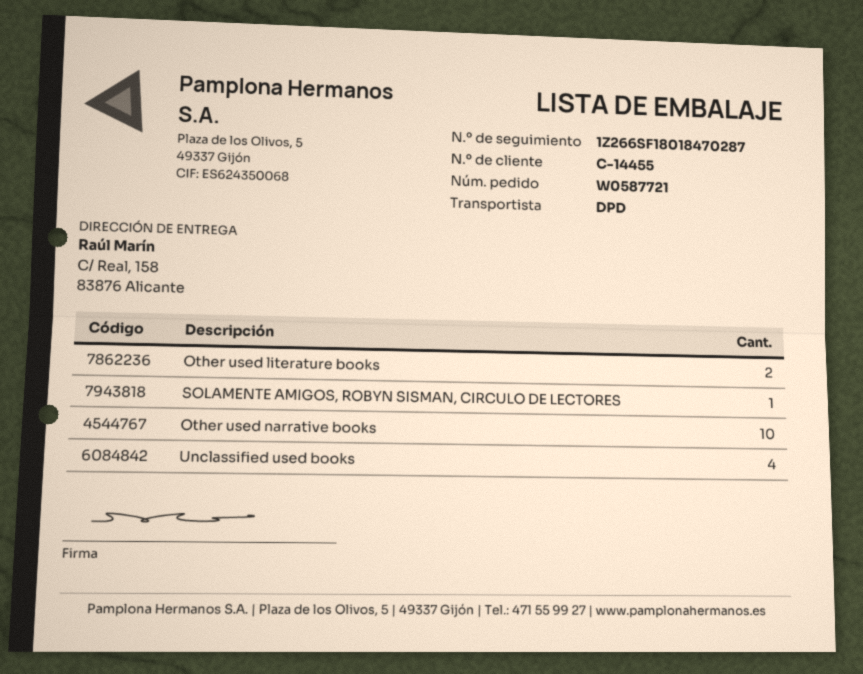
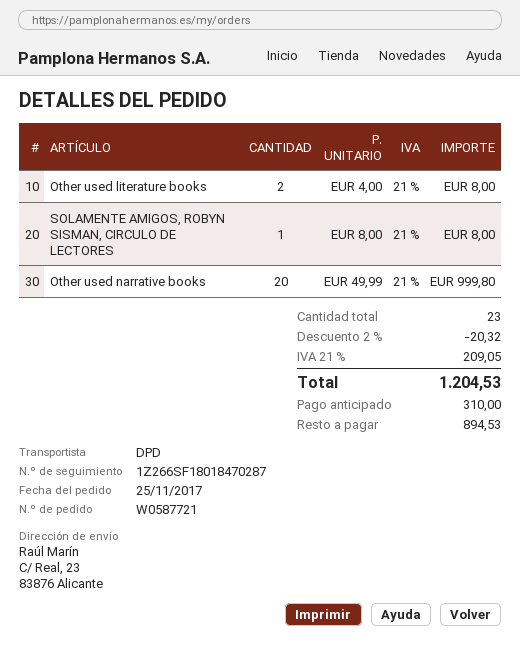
ship to: C/ Real, 158, 83876 Alicante -> C/ Real, 23, 83876 Alicante
Other used narrative books: 10 -> 20
Unclassified used books: 4 -> none

